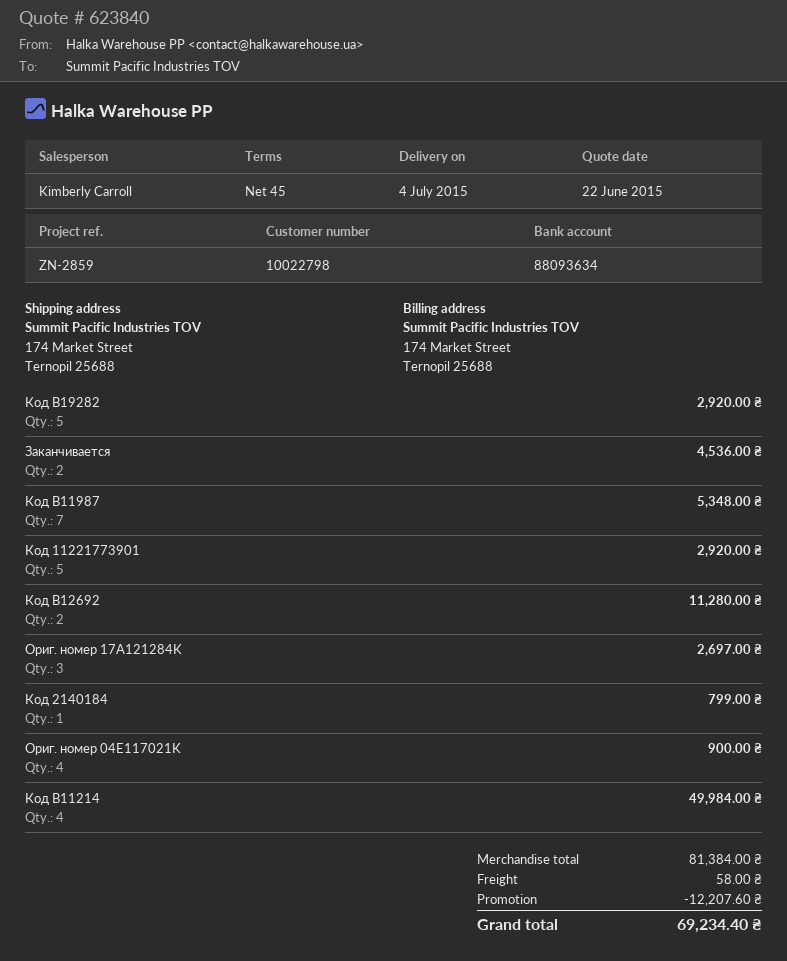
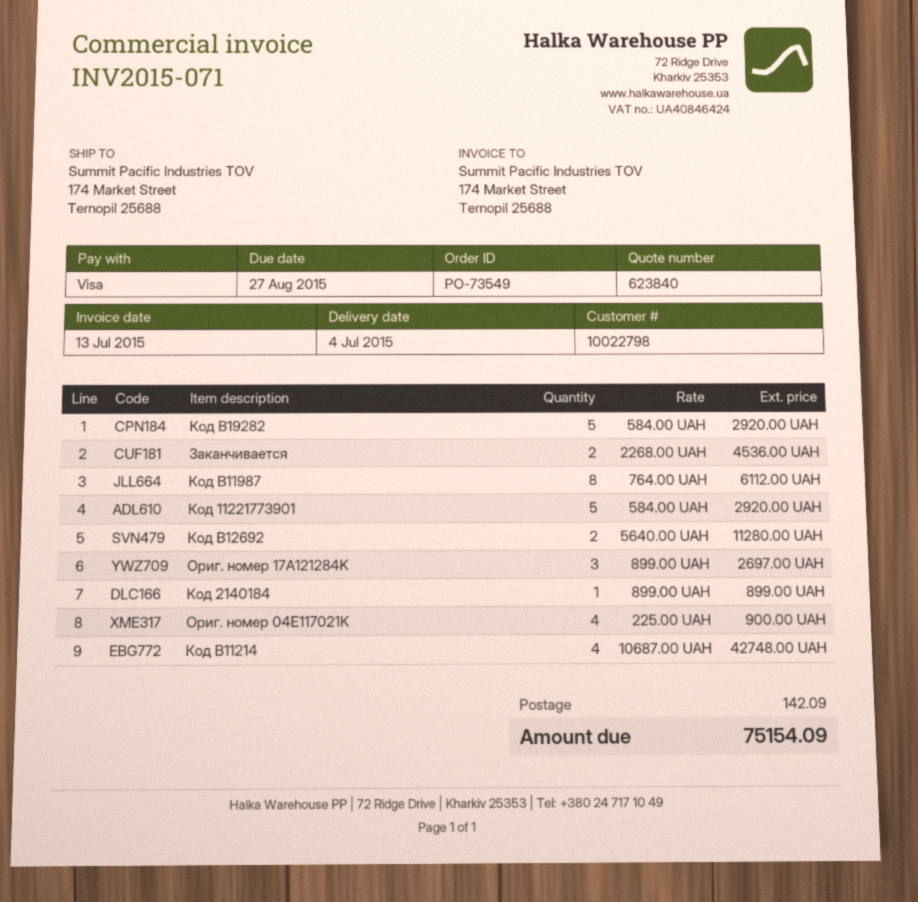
Код B11987: 7 for 5348.00 -> 8 for 6112.00
Код 2140184: 1 for 799.00 -> 1 for 899.00
Код B11214: 4 for 49984.00 -> 4 for 42748.00
discount: 12207.60 -> none
shipping: 58.00 -> 142.09
total: 69234.40 -> 75154.09

